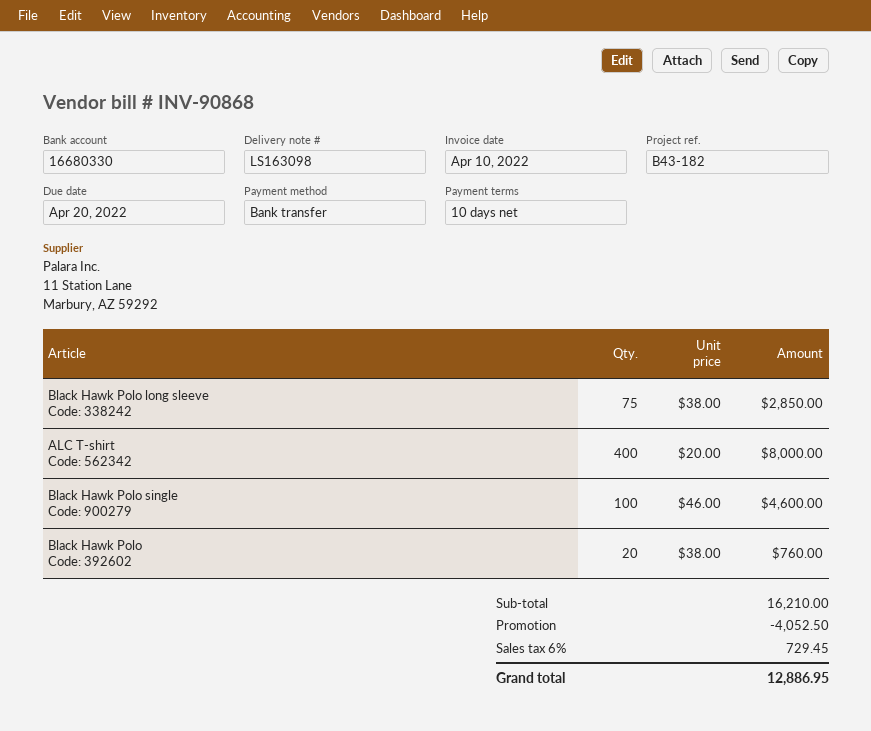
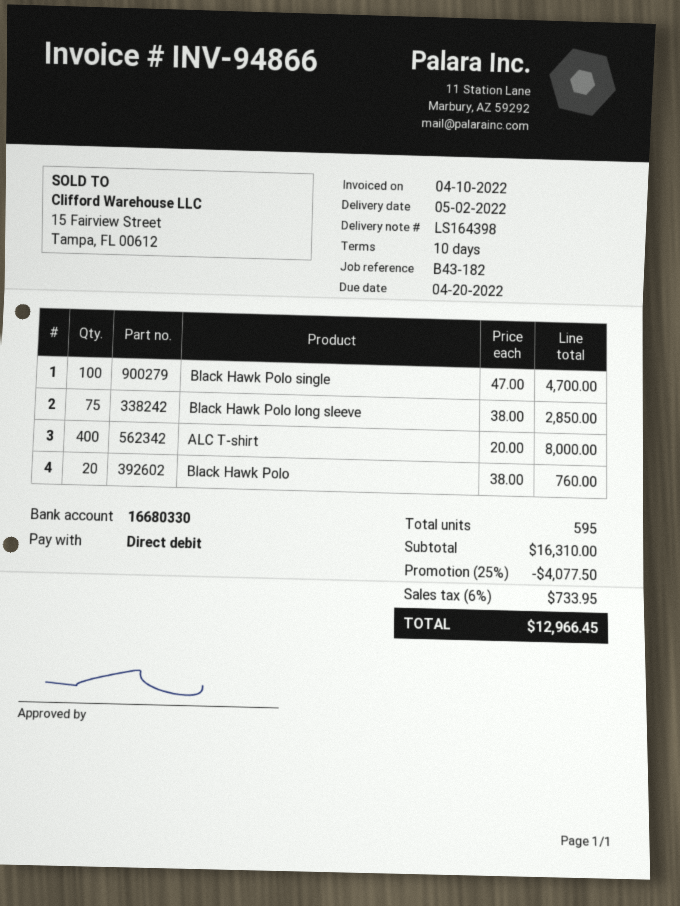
delivery note number: LS163098 -> LS164398
invoice number: INV-90868 -> INV-94866
payment method: bank transfer -> direct debit
Black Hawk Polo single: 100 x 46.00 = 4600.00 -> 100 x 47.00 = 4700.00
subtotal: 16210.00 -> 16310.00
discount: 4052.50 -> 4077.50
tax: 6% = 729.45 -> 6% = 733.95
total: 12886.95 -> 12966.45

